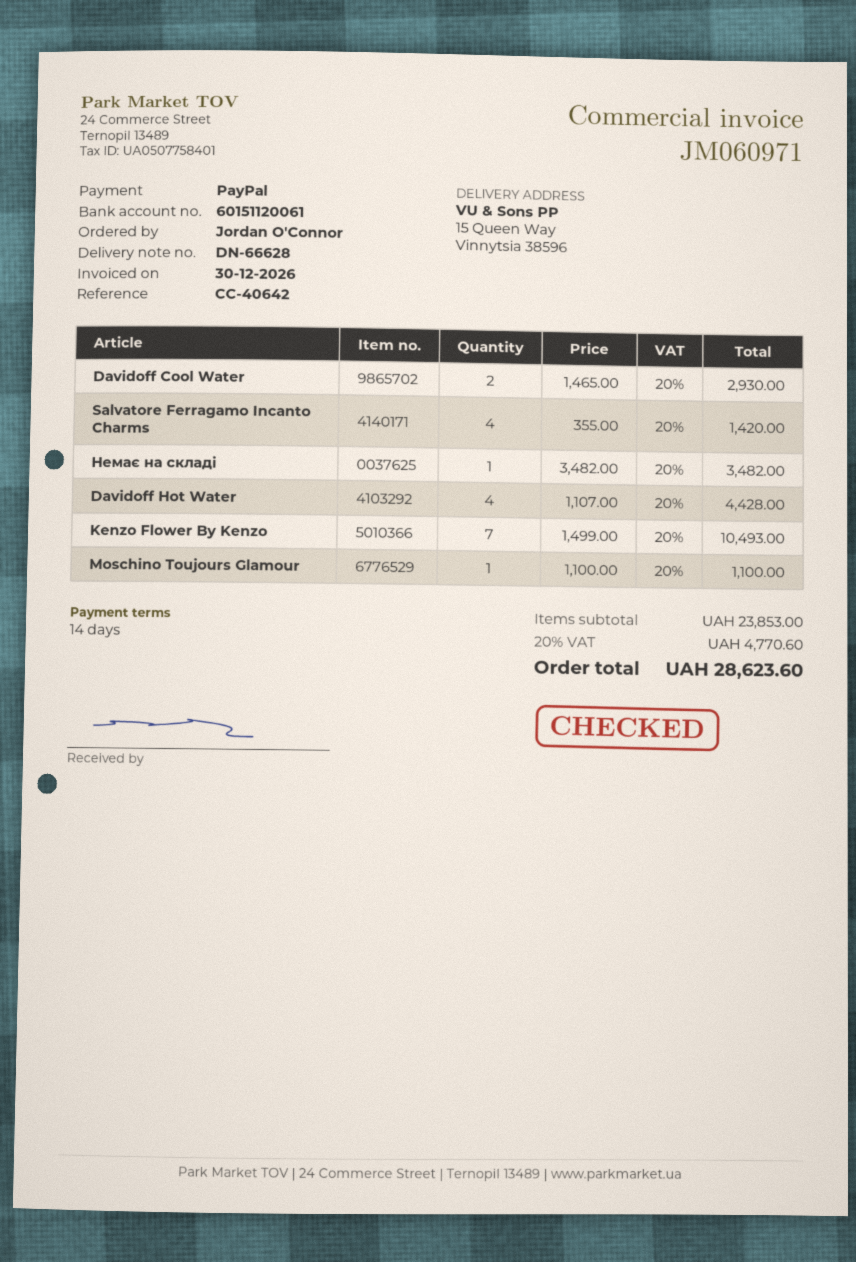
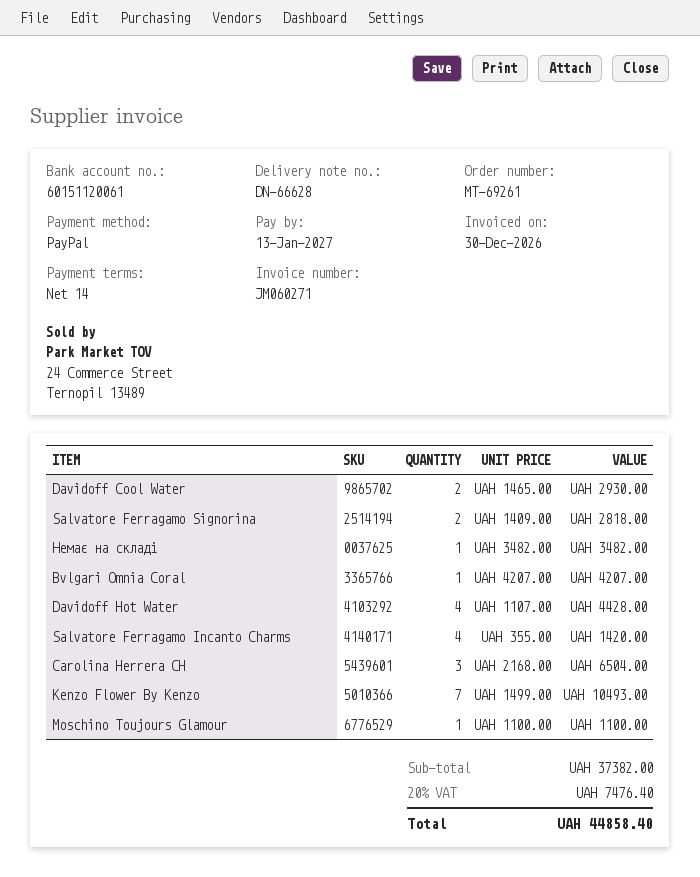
invoice number: JM060971 -> JM060271
Salvatore Ferragamo Signorina: none -> 2 x 1409.00 = 2818.00
Bvlgari Omnia Coral: none -> 1 x 4207.00 = 4207.00
Carolina Herrera CH: none -> 3 x 2168.00 = 6504.00
subtotal: 23853.00 -> 37382.00
tax: 20% = 4770.60 -> 20% = 7476.40
total: 28623.60 -> 44858.40

